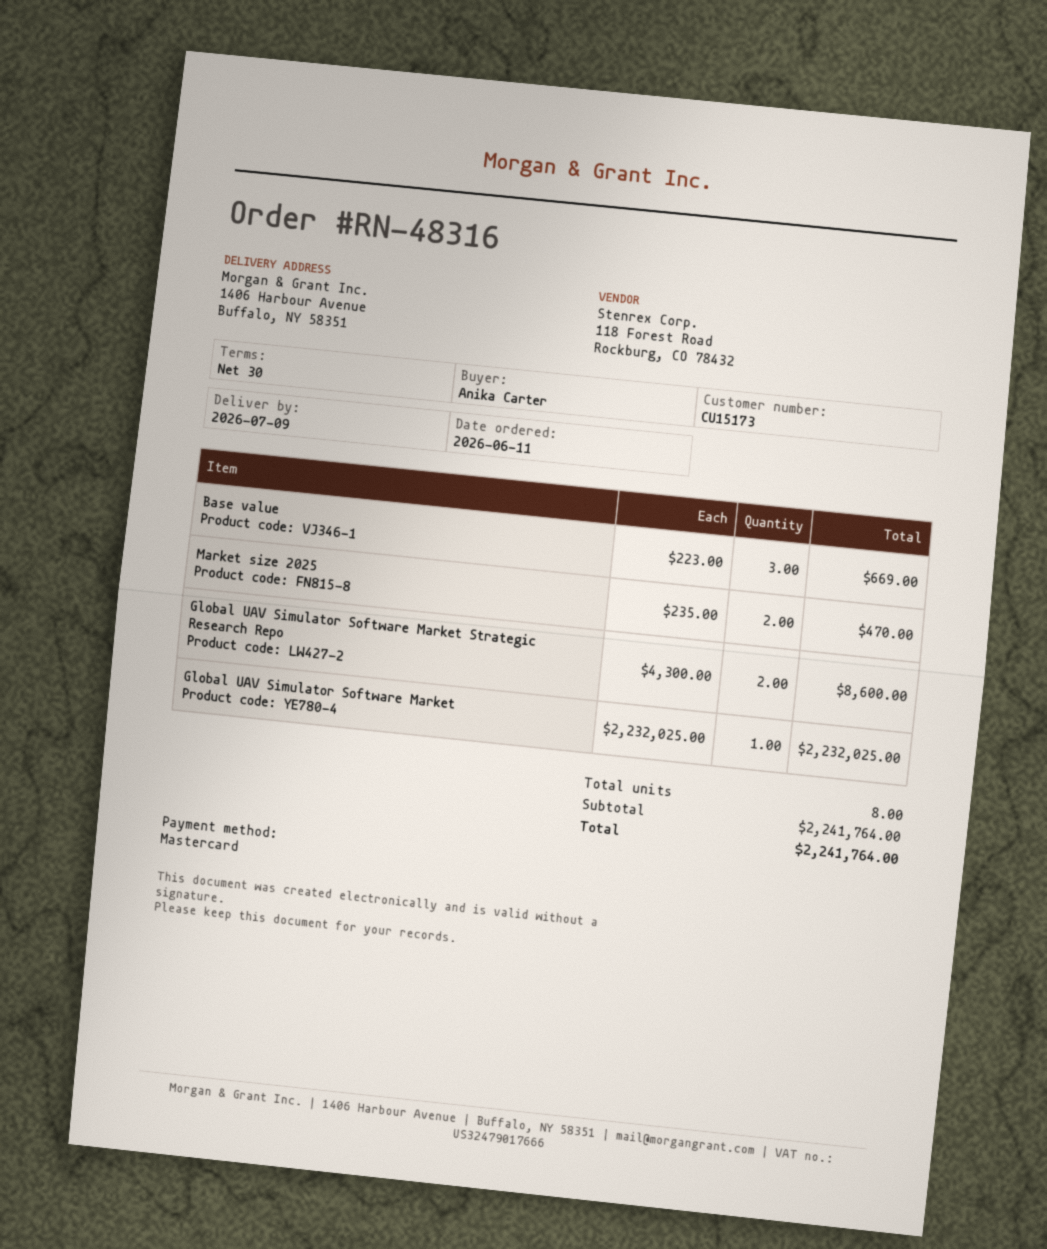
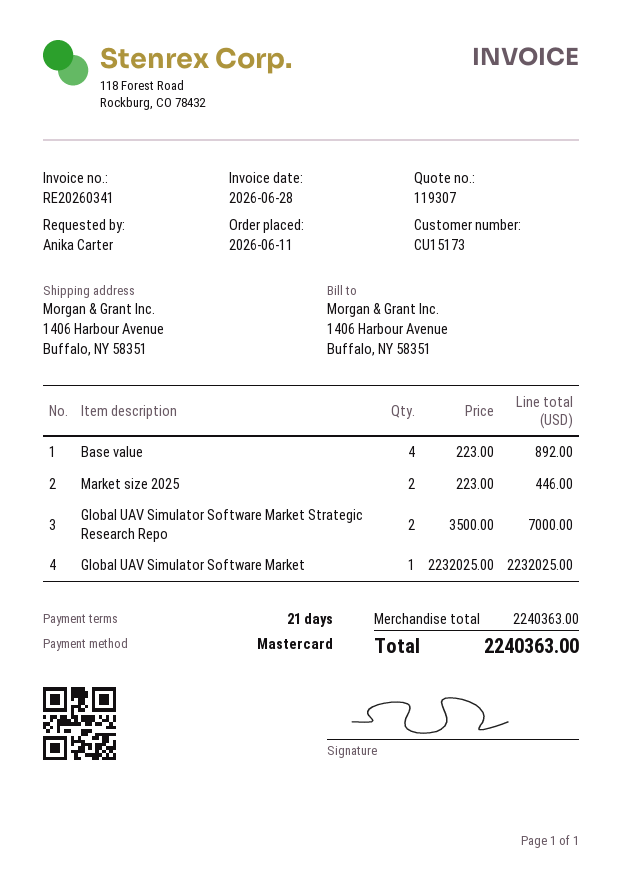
payment terms: 30 days -> 21 days
Base value: 3 x 223.00 = 669.00 -> 4 x 223.00 = 892.00
Market size 2025: 2 x 235.00 = 470.00 -> 2 x 223.00 = 446.00
Global UAV Simulator Software Market Strategic Research Repo: 2 x 4300.00 = 8600.00 -> 2 x 3500.00 = 7000.00
subtotal: 2241764.00 -> 2240363.00
total: 2241764.00 -> 2240363.00

